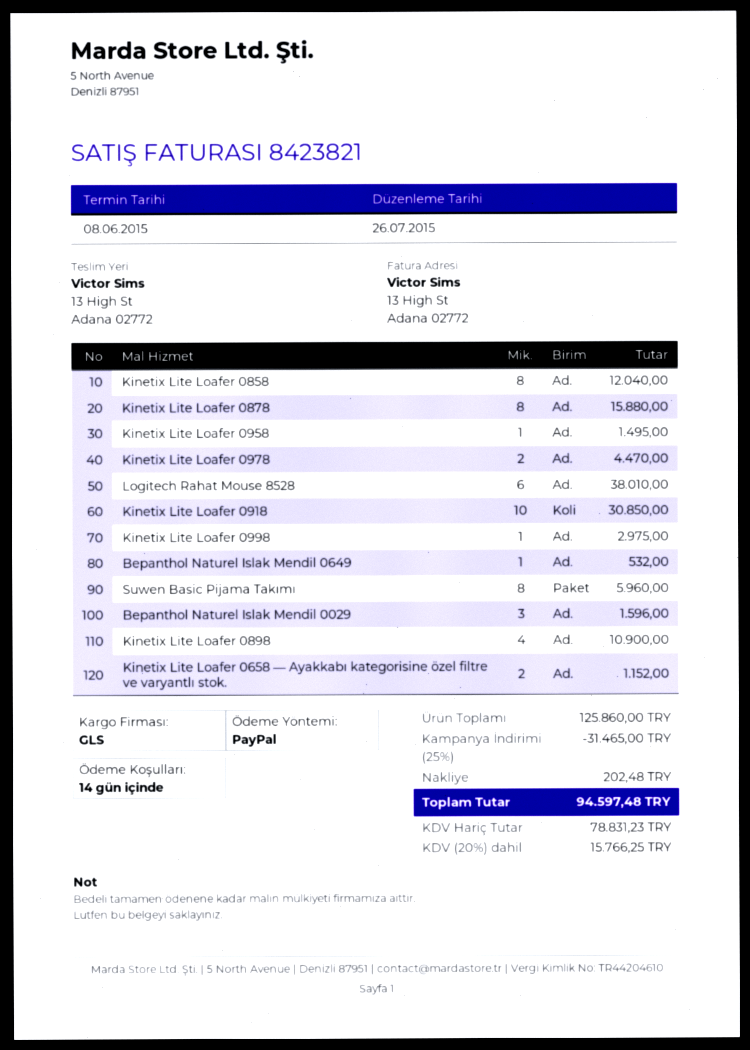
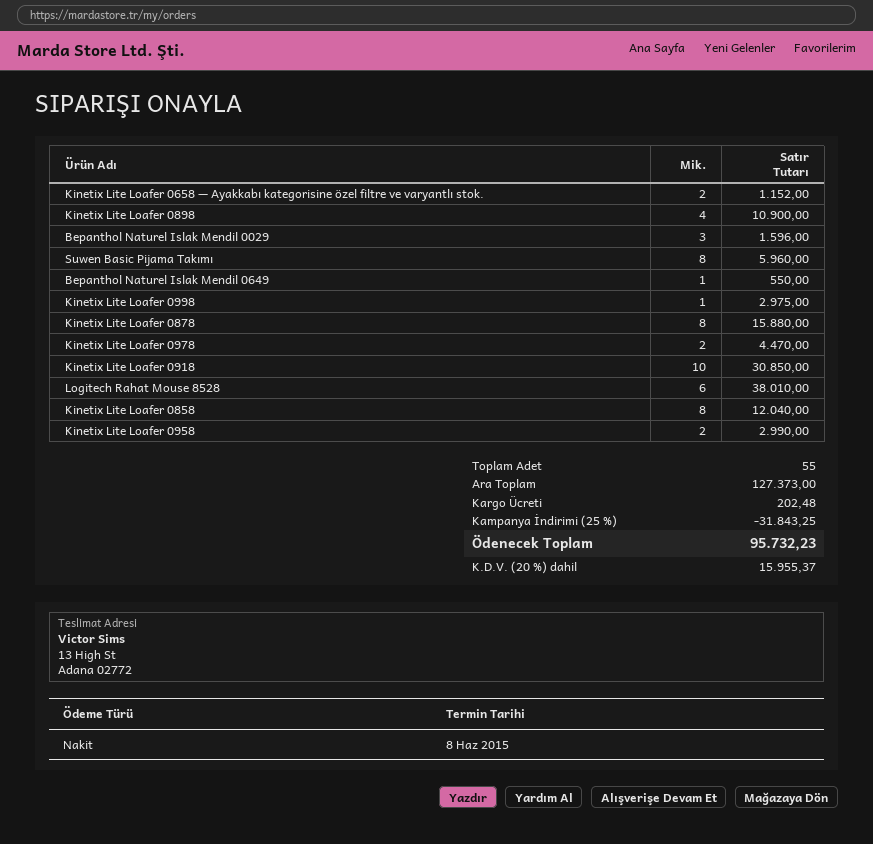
payment method: PayPal -> cash
Kinetix Lite Loafer 0958: 1 for 1495.00 -> 2 for 2990.00
Bepanthol Naturel Islak Mendil 0649: 1 for 532.00 -> 1 for 550.00
subtotal: 125860.00 -> 127373.00
discount: 25% = 31465.00 -> 25% = 31843.25
tax: 20% = 15766.25 -> 20% = 15955.37
total: 94597.48 -> 95732.23

